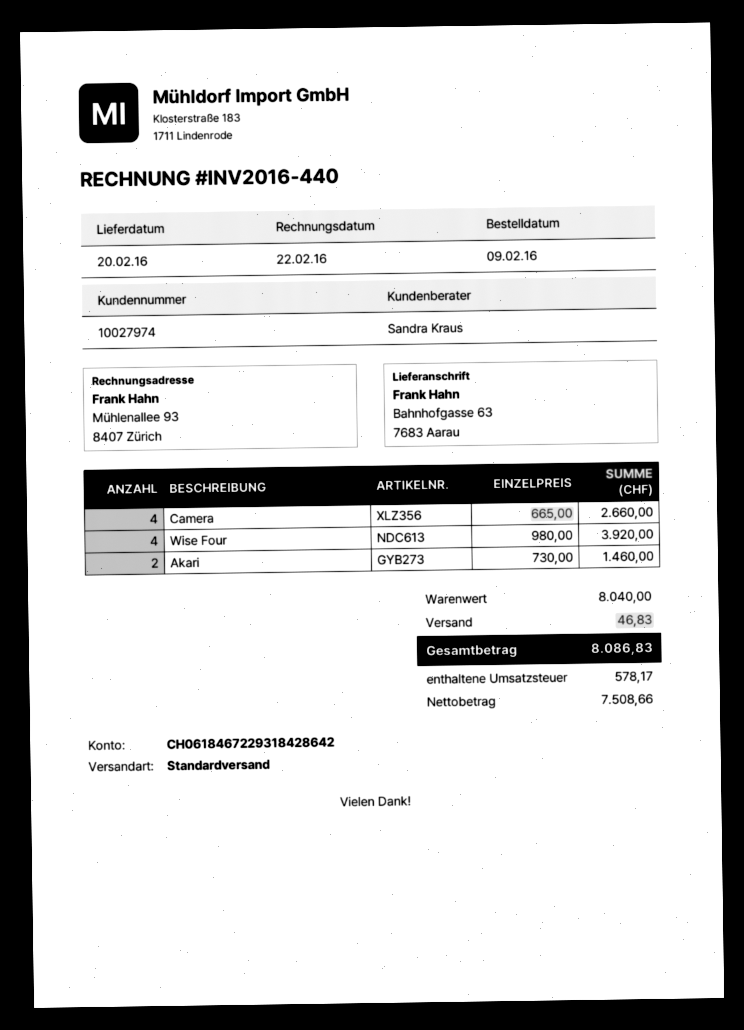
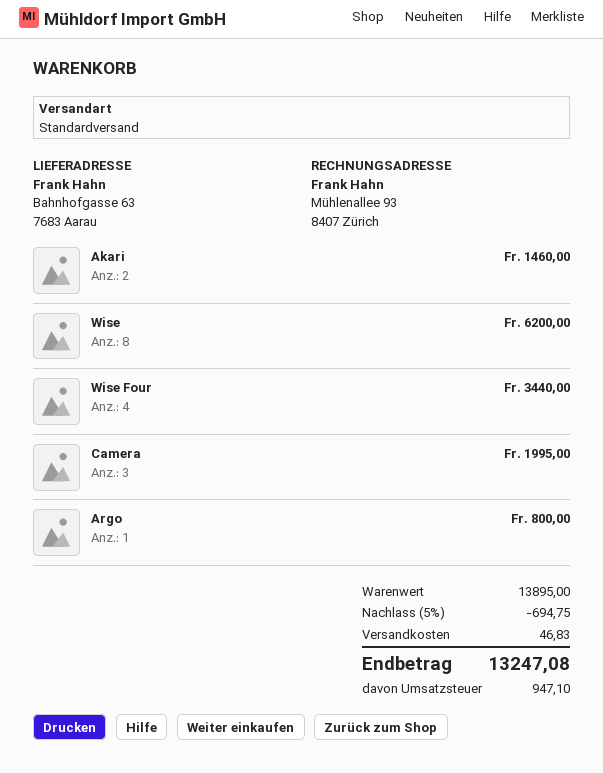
Camera: 4 for 2660.00 -> 3 for 1995.00
Wise Four: 4 for 3920.00 -> 4 for 3440.00
Wise: none -> 8 for 6200.00
Argo: none -> 1 for 800.00
subtotal: 8040.00 -> 13895.00
discount: none -> 5% = 694.75
tax: 578.17 -> 947.10
total: 8086.83 -> 13247.08

